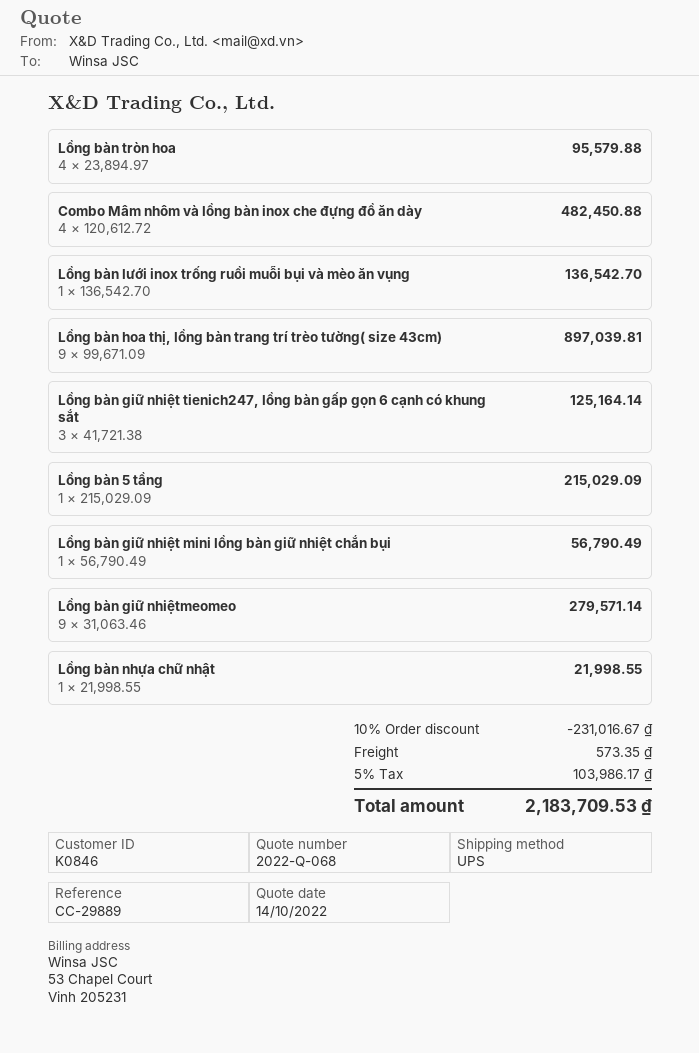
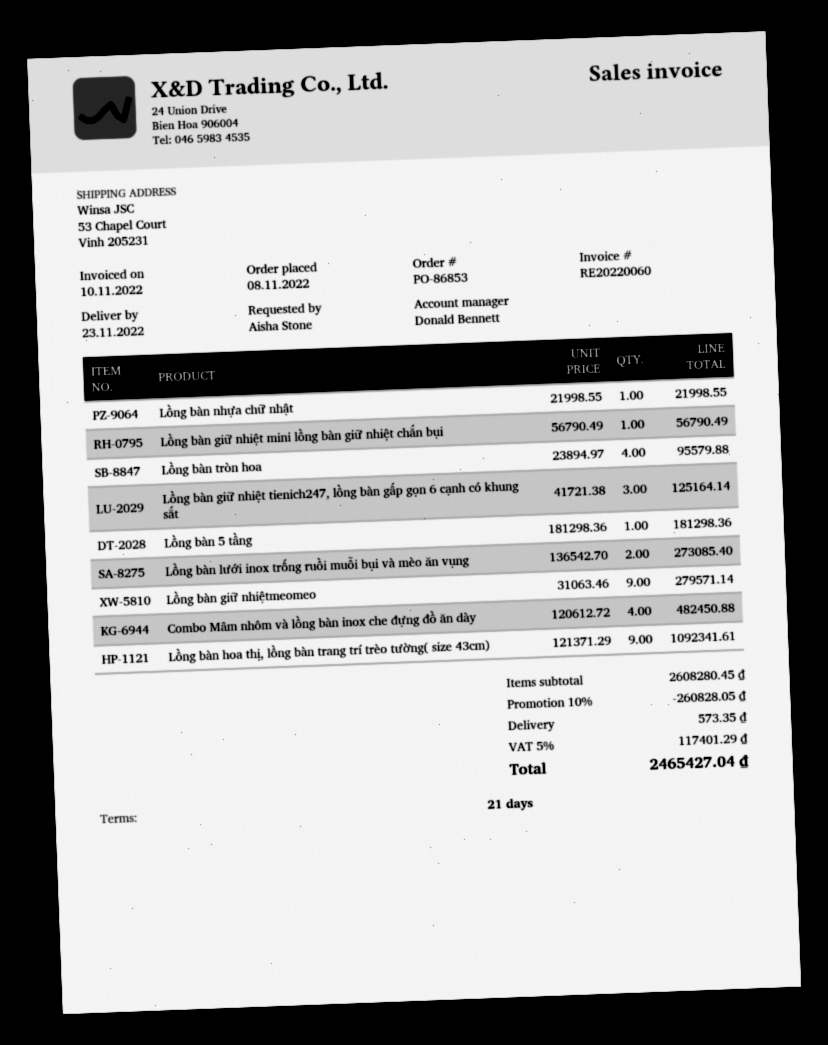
Lồng bàn lưới inox trống ruồi muỗi bụi và mèo ăn vụng: 1 x 136542.70 = 136542.70 -> 2 x 136542.70 = 273085.40
Lồng bàn hoa thị, lồng bàn trang trí trèo tường( size 43cm): 9 x 99671.09 = 897039.81 -> 9 x 121371.29 = 1092341.61
Lồng bàn 5 tầng: 1 x 215029.09 = 215029.09 -> 1 x 181298.36 = 181298.36
discount: 10% = 231016.67 -> 10% = 260828.05
tax: 5% = 103986.17 -> 5% = 117401.29
total: 2183709.53 -> 2465427.04

